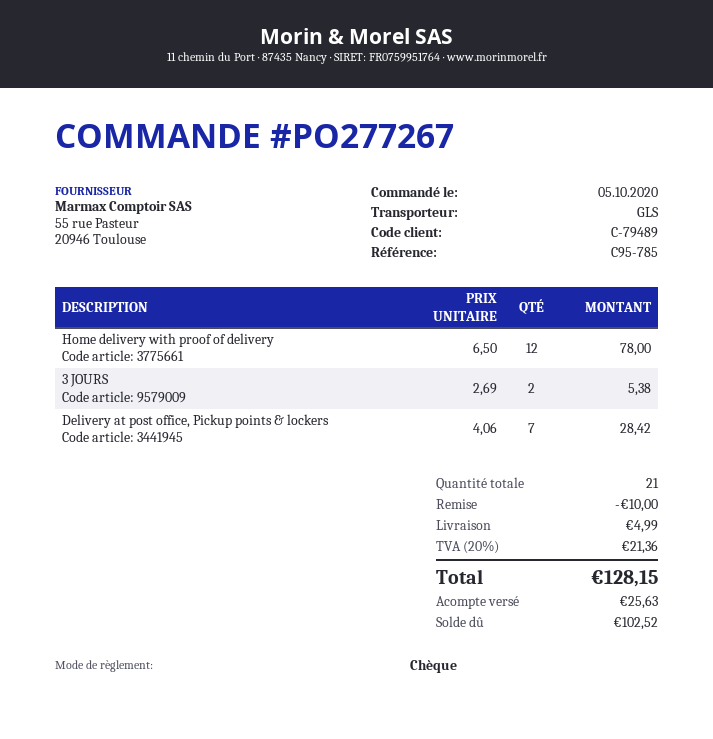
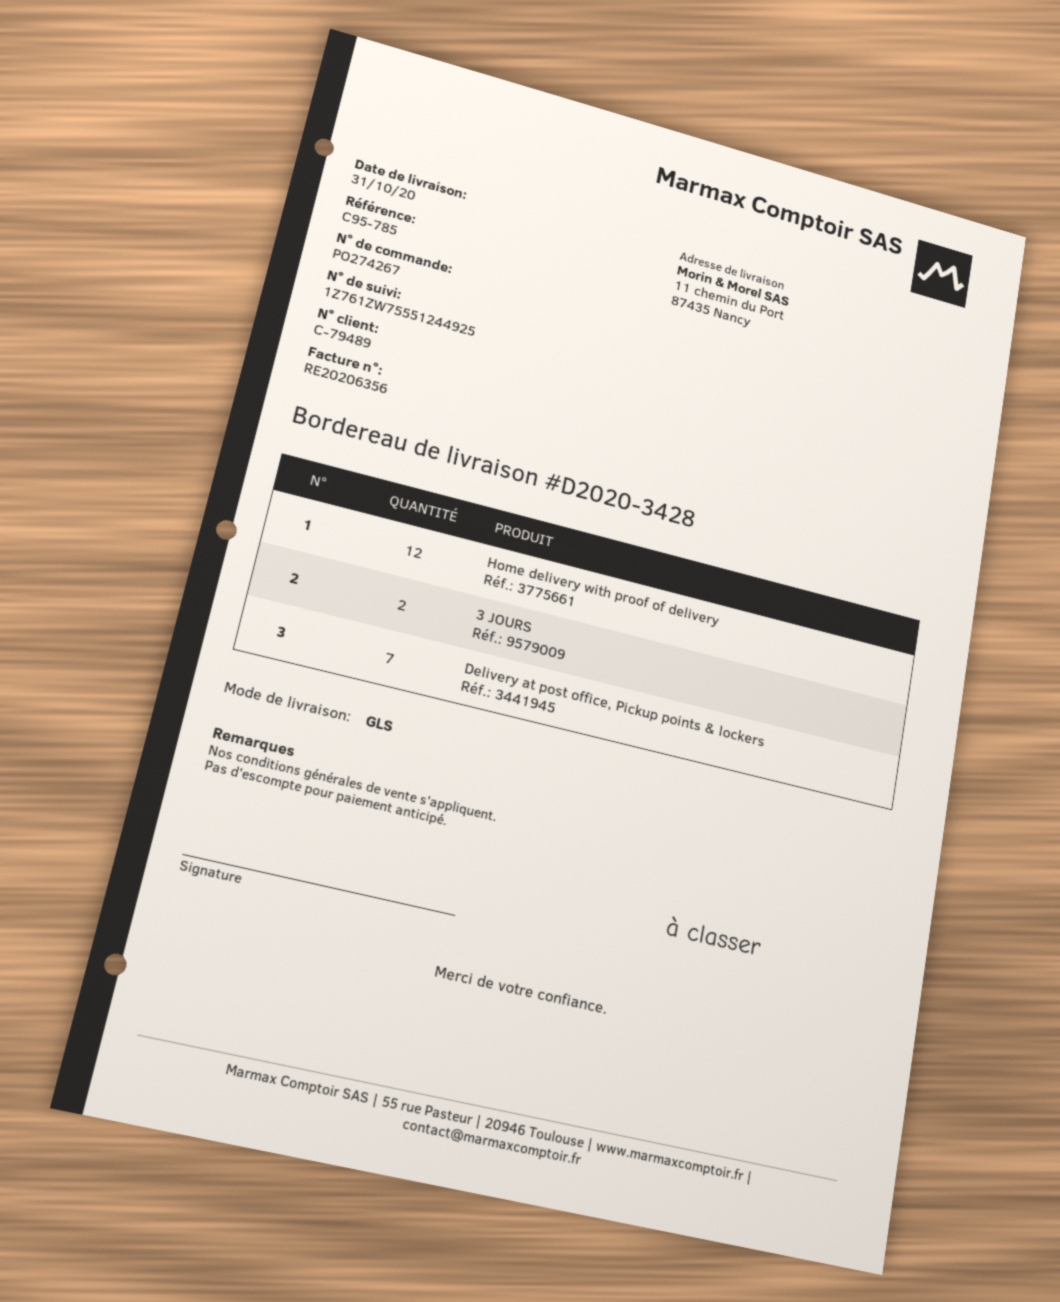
order number: PO277267 -> PO274267

